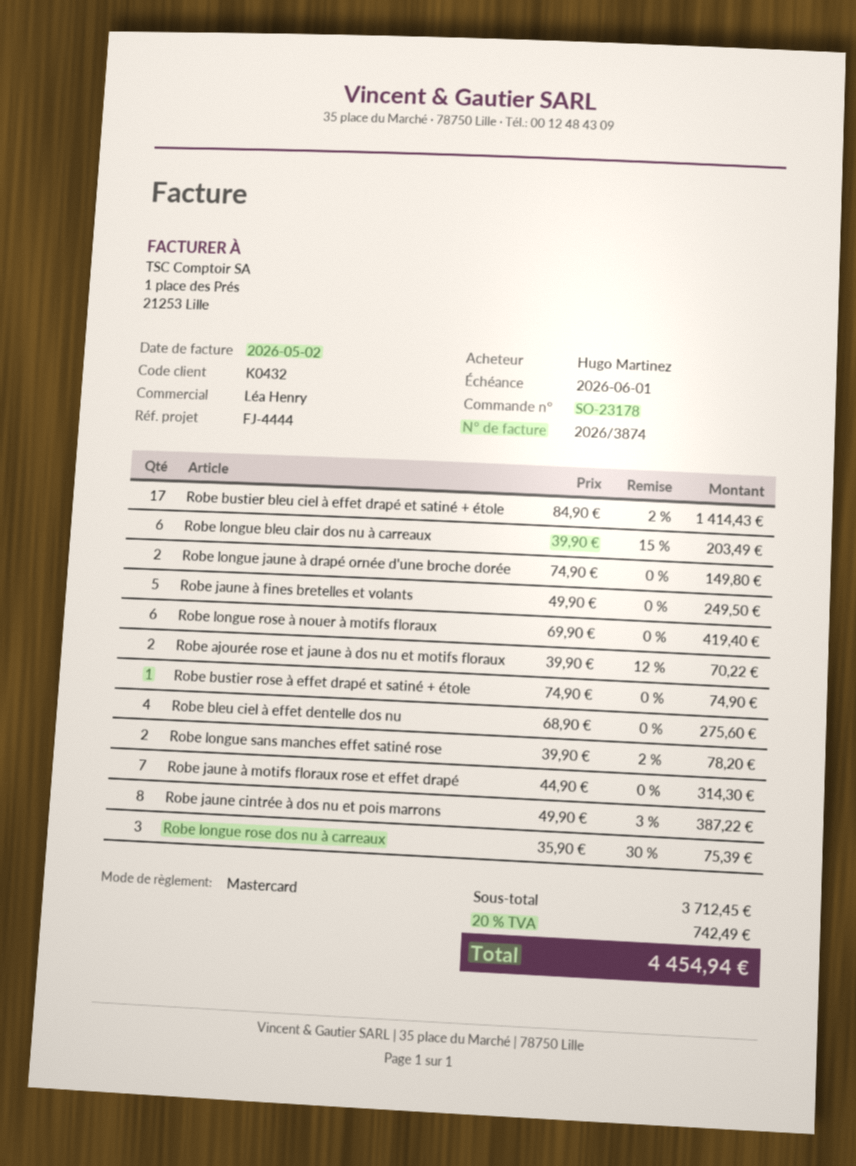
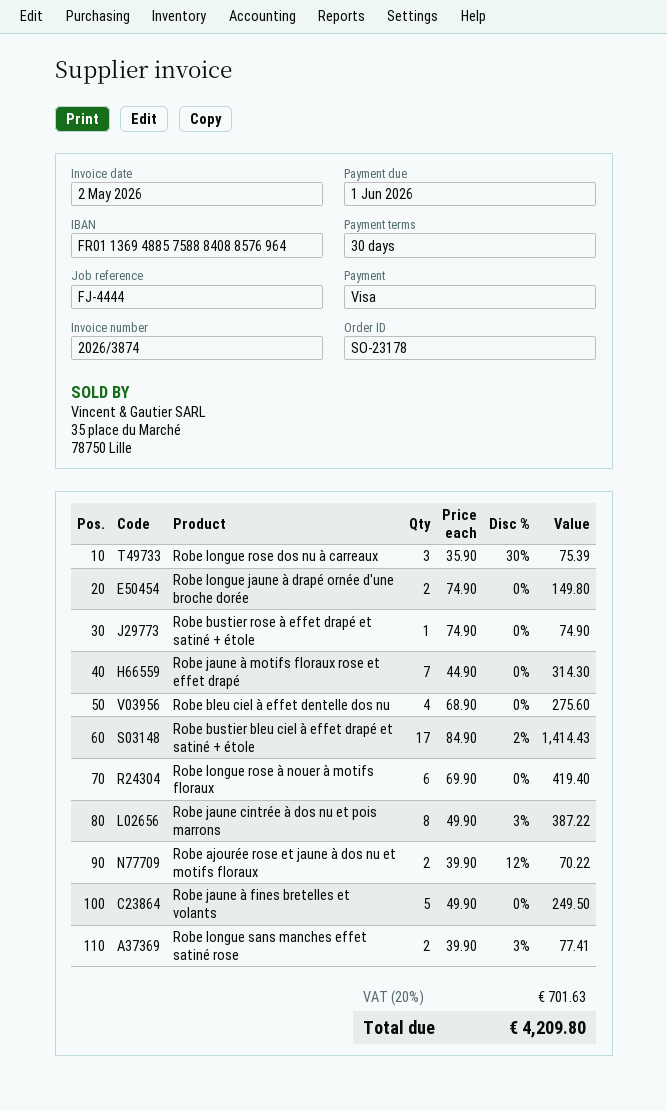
payment method: Mastercard -> Visa
Robe longue bleu clair dos nu à carreaux: 6 x 39.90 - 15% = 203.49 -> none
Robe longue sans manches effet satiné rose: 2 x 39.90 - 2% = 78.20 -> 2 x 39.90 - 3% = 77.41
tax: 20% = 742.49 -> 20% = 701.63
total: 4454.94 -> 4209.80

